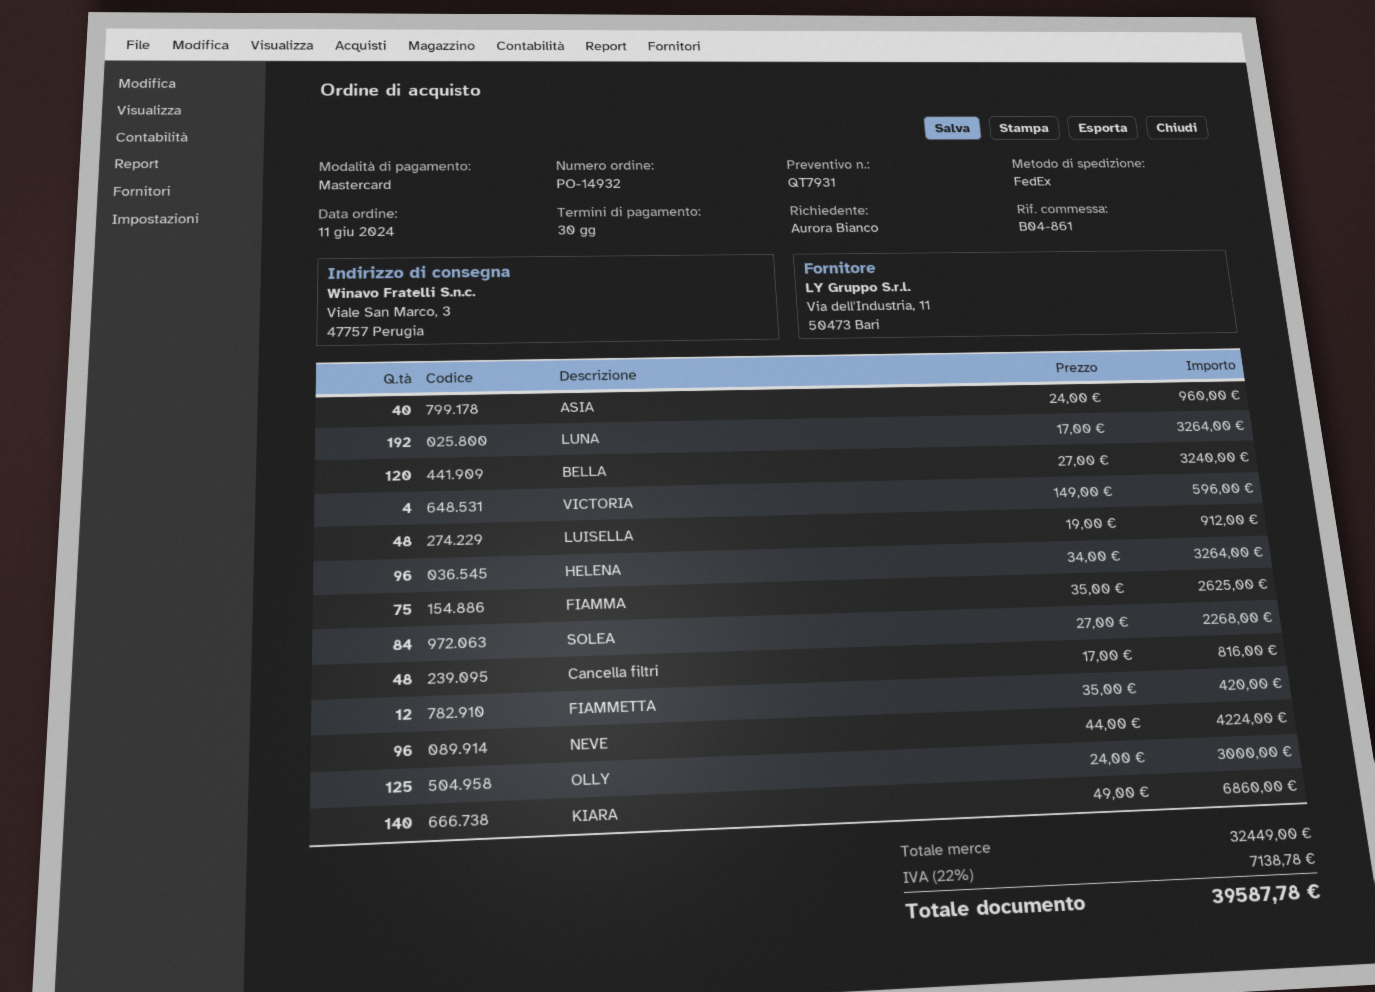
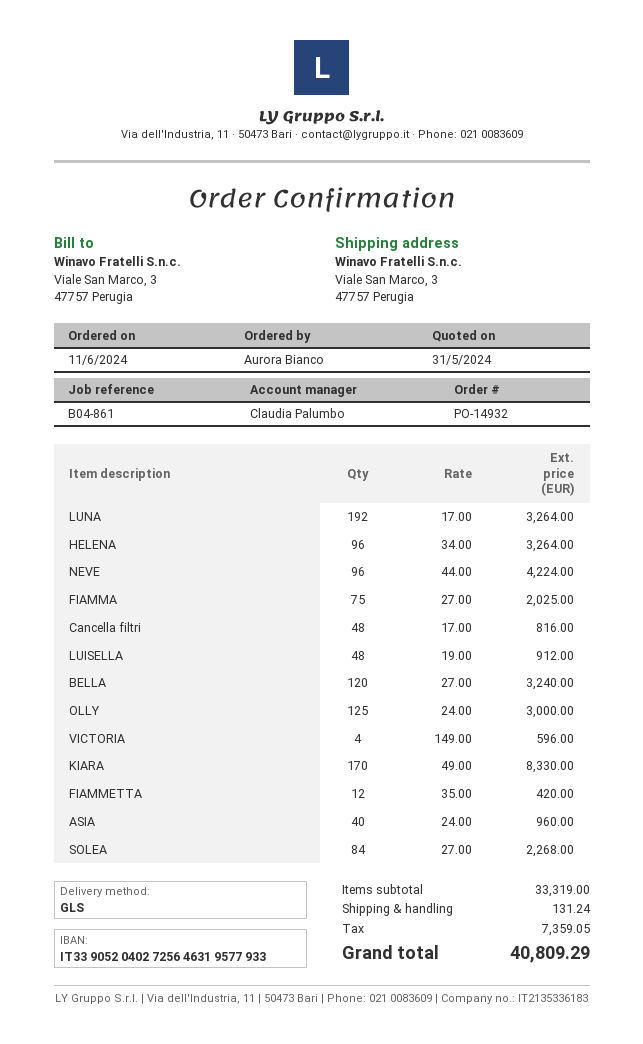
shipping method: FedEx -> GLS
FIAMMA: 75 x 35.00 = 2625.00 -> 75 x 27.00 = 2025.00
KIARA: 140 x 49.00 = 6860.00 -> 170 x 49.00 = 8330.00
subtotal: 32449.00 -> 33319.00
shipping: none -> 131.24
tax: 7138.78 -> 7359.05
total: 39587.78 -> 40809.29

